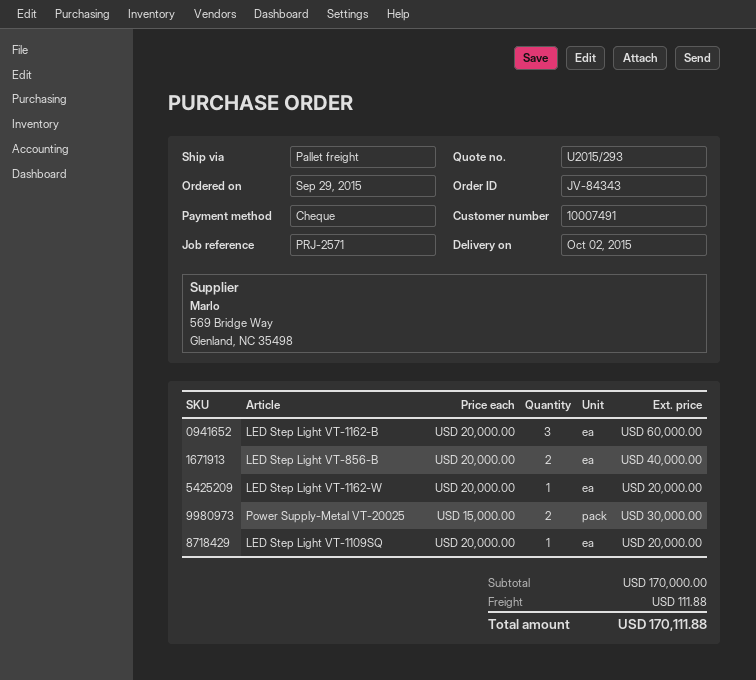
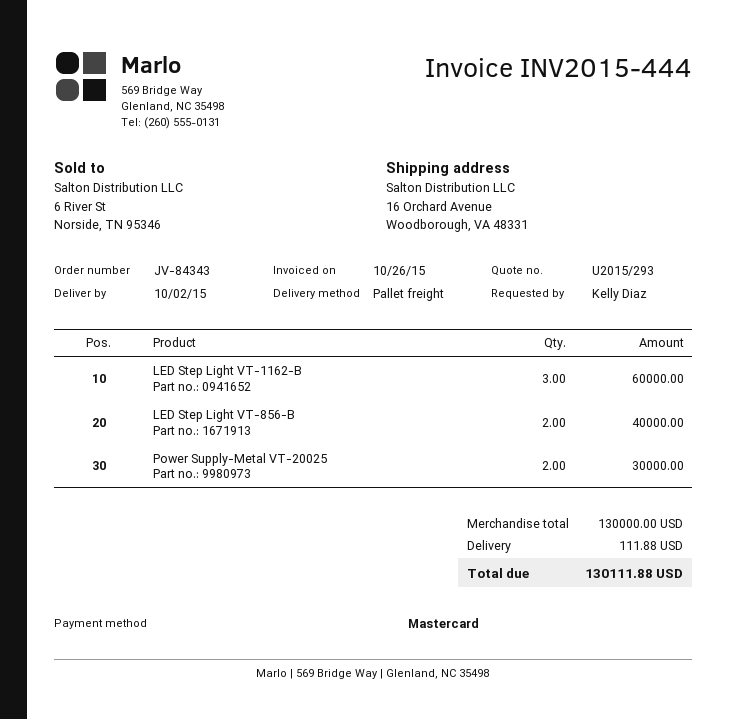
payment method: cheque -> Mastercard
LED Step Light VT-1162-W: 1 for 20000.00 -> none
LED Step Light VT-1109SQ: 1 for 20000.00 -> none
subtotal: 170000.00 -> 130000.00
total: 170111.88 -> 130111.88

